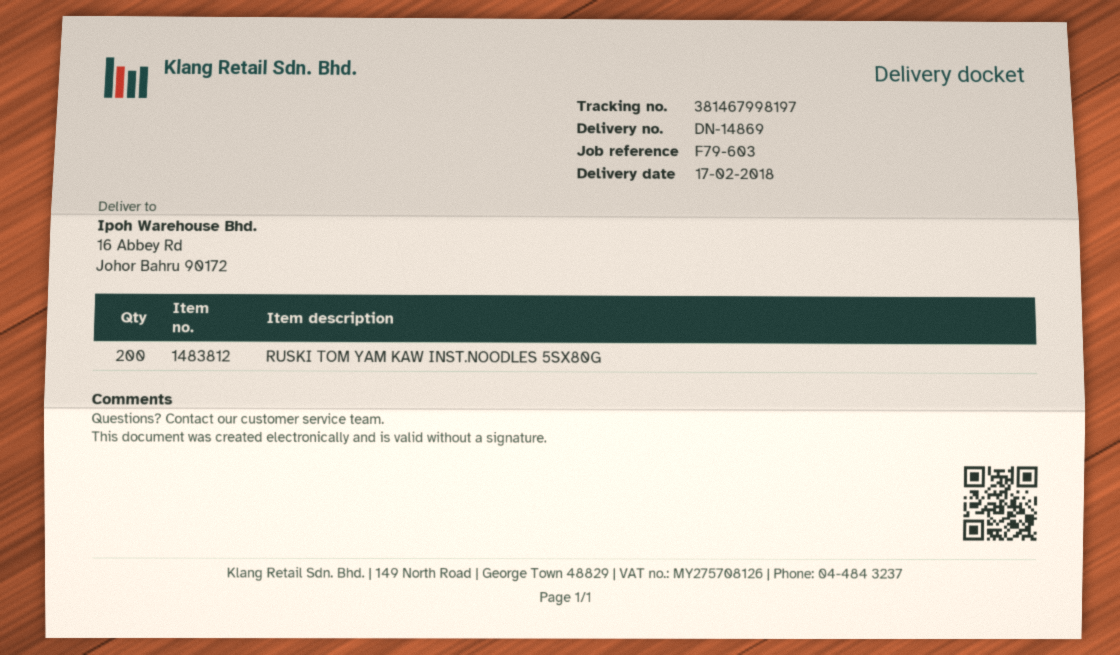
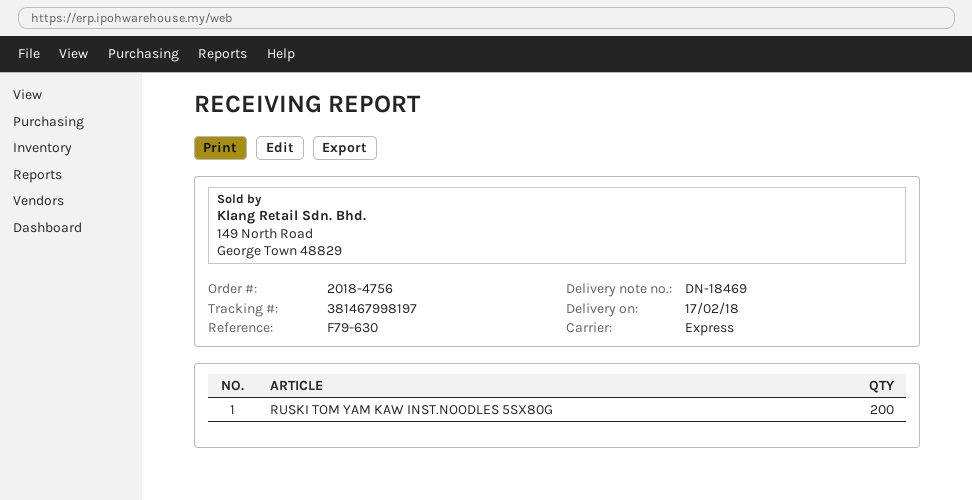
delivery note number: DN-14869 -> DN-18469
reference: F79-603 -> F79-630

